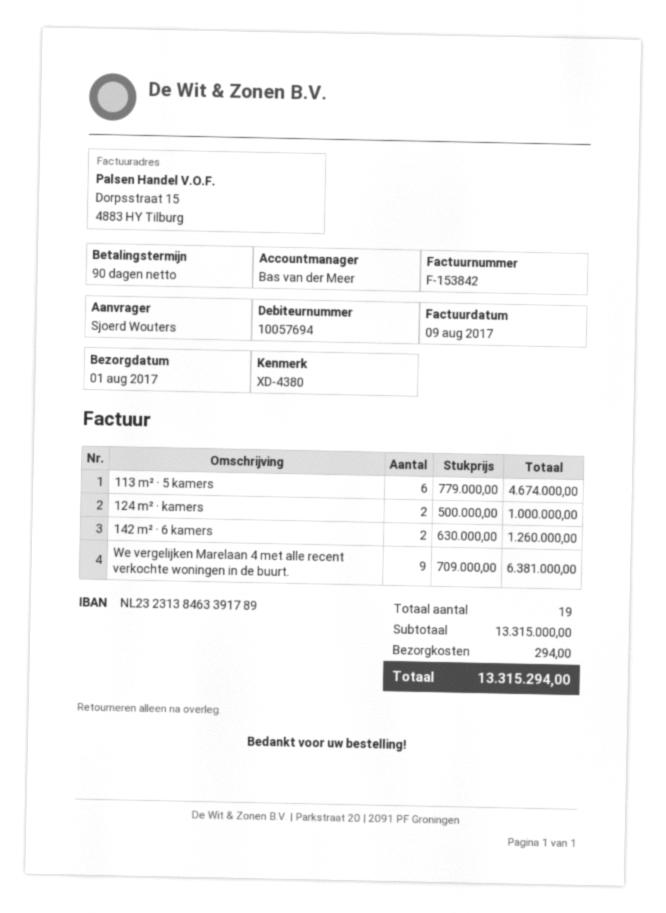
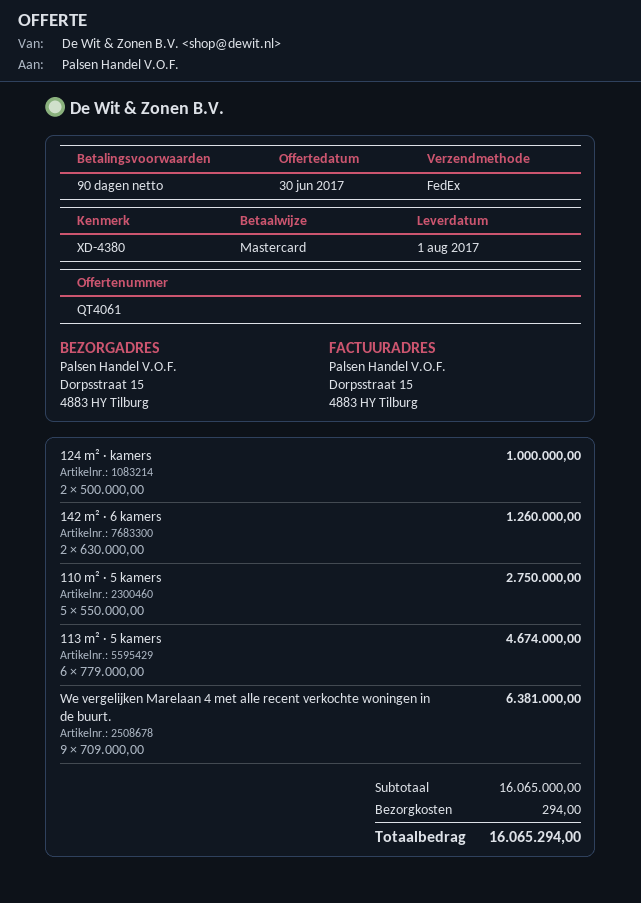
110 m² · 5 kamers: none -> 5 x 550000.00 = 2750000.00
subtotal: 13315000.00 -> 16065000.00
total: 13315294.00 -> 16065294.00

